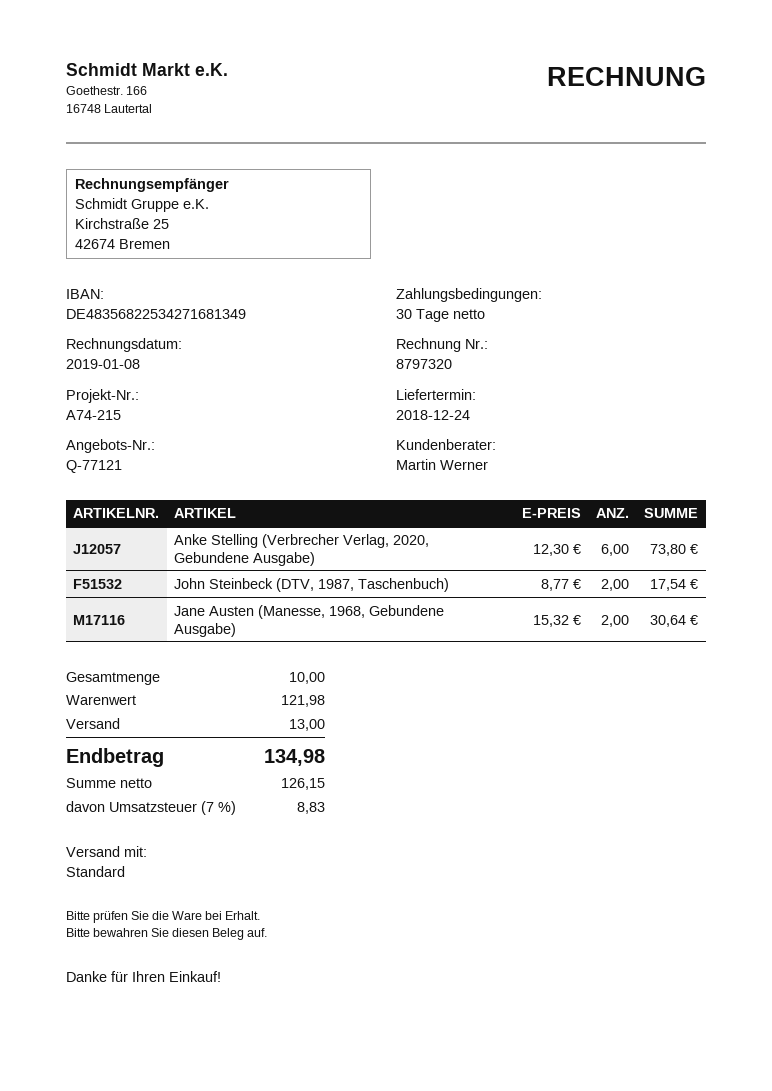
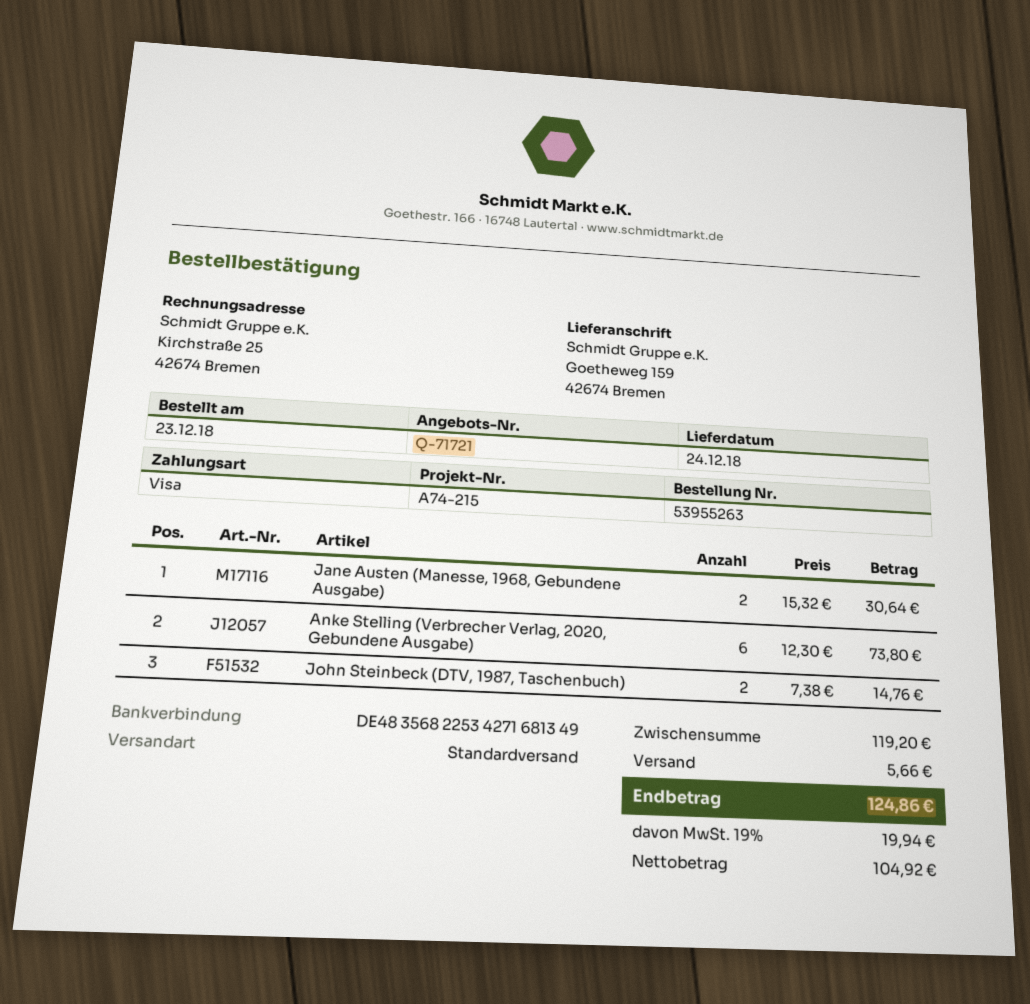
quote number: Q-77121 -> Q-71721
John Steinbeck (DTV, 1987, Taschenbuch): 2 x 8.77 = 17.54 -> 2 x 7.38 = 14.76
subtotal: 121.98 -> 119.20
shipping: 13.00 -> 5.66
net: 126.15 -> 104.92
tax: 7% = 8.83 -> 19% = 19.94
total: 134.98 -> 124.86

